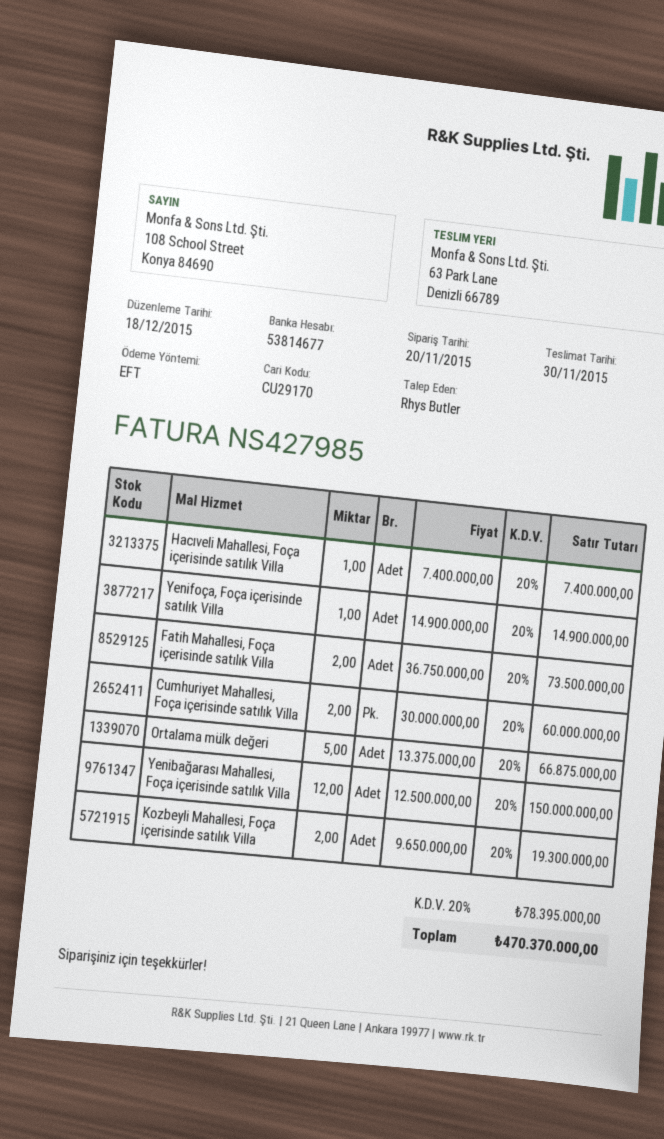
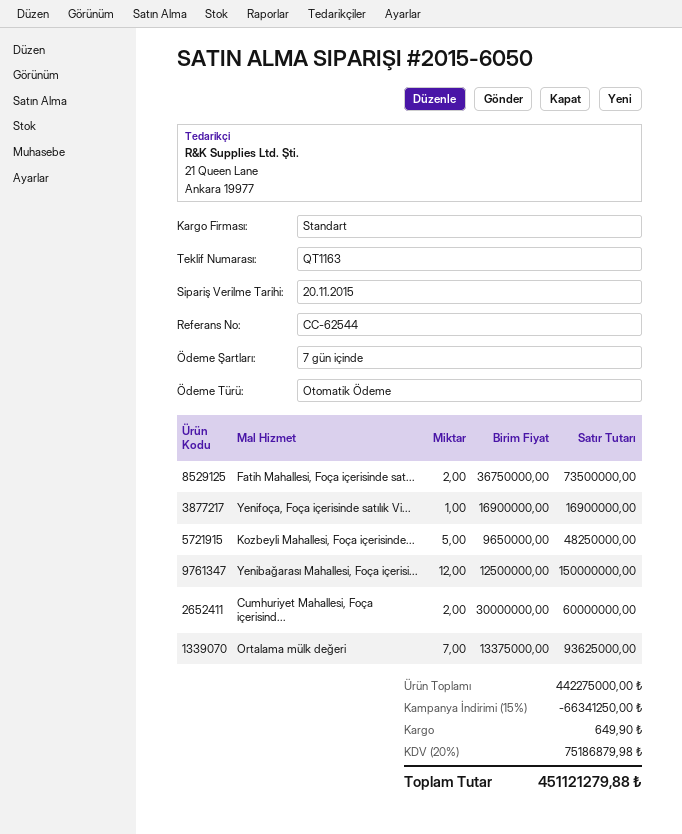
payment method: bank transfer -> direct debit
Hacıveli Mahallesi, Foça içerisinde satılık Villa: 1 x 7400000.00 = 7400000.00 -> none
Yenifoça, Foça içerisinde satılık Villa: 1 x 14900000.00 = 14900000.00 -> 1 x 16900000.00 = 16900000.00
Ortalama mülk değeri: 5 x 13375000.00 = 66875000.00 -> 7 x 13375000.00 = 93625000.00
Kozbeyli Mahallesi, Foça içerisinde satılık Villa: 2 x 9650000.00 = 19300000.00 -> 5 x 9650000.00 = 48250000.00
discount: none -> 15% = 66341250.00
shipping: none -> 649.90
tax: 20% = 78395000.00 -> 20% = 75186879.98
total: 470370000.00 -> 451121279.88

